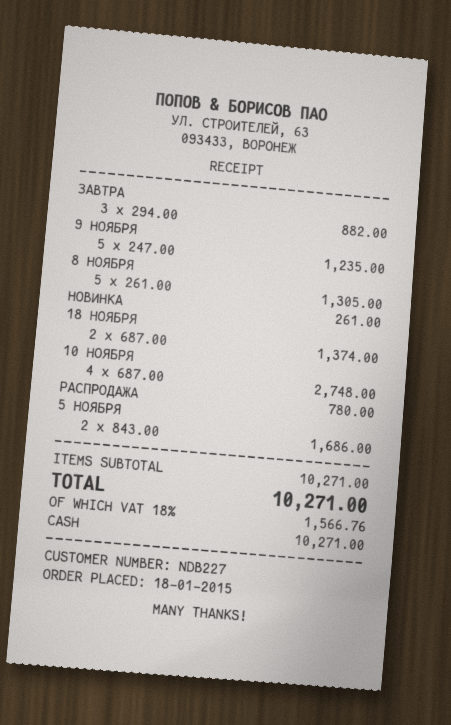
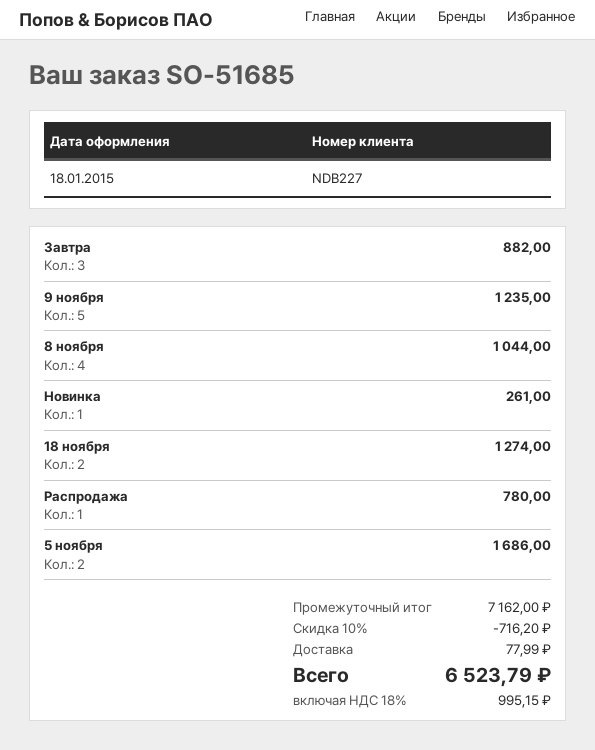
8 НОЯБРЯ: 5 for 1305.00 -> 4 for 1044.00
18 НОЯБРЯ: 2 for 1374.00 -> 2 for 1274.00
10 НОЯБРЯ: 4 for 2748.00 -> none
subtotal: 10271.00 -> 7162.00
discount: none -> 10% = 716.20
shipping: none -> 77.99
tax: 18% = 1566.76 -> 18% = 995.15
total: 10271.00 -> 6523.79

